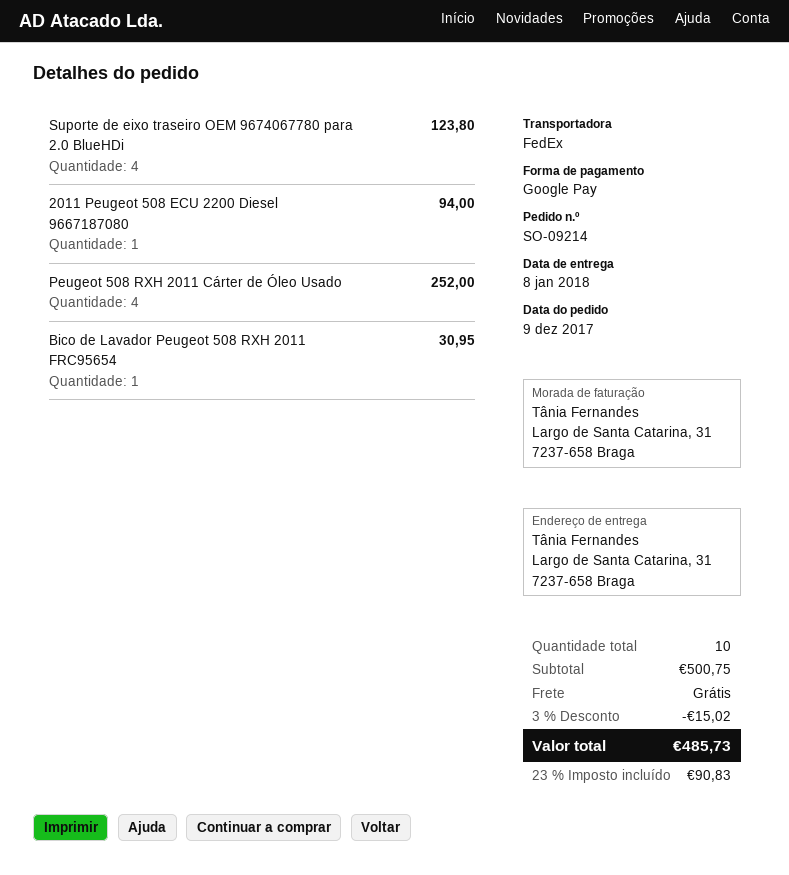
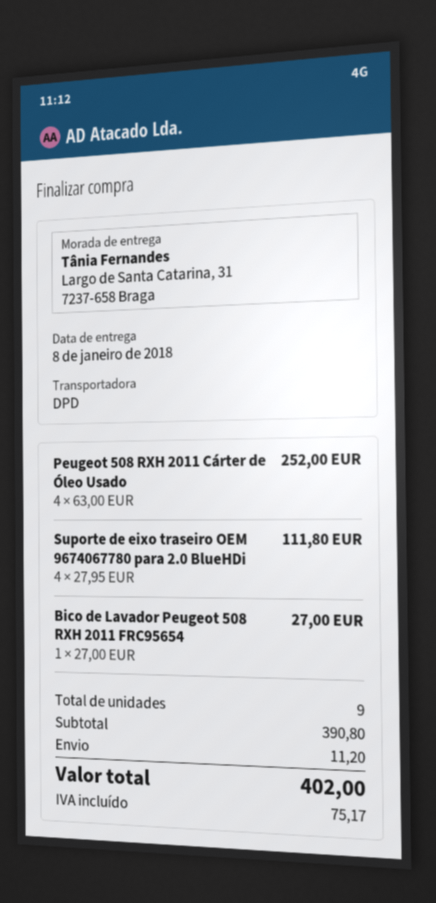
shipping method: FedEx -> DPD
Suporte de eixo traseiro OEM 9674067780 para 2.0 BlueHDi: 4 for 123.80 -> 4 for 111.80
2011 Peugeot 508 ECU 2200 Diesel 9667187080: 1 for 94.00 -> none
Bico de Lavador Peugeot 508 RXH 2011 FRC95654: 1 for 30.95 -> 1 for 27.00
total quantity: 10 -> 9
subtotal: 500.75 -> 390.80
discount: 3% = 15.02 -> none
shipping: 0.00 -> 11.20
tax: 90.83 -> 75.17
total: 485.73 -> 402.00

